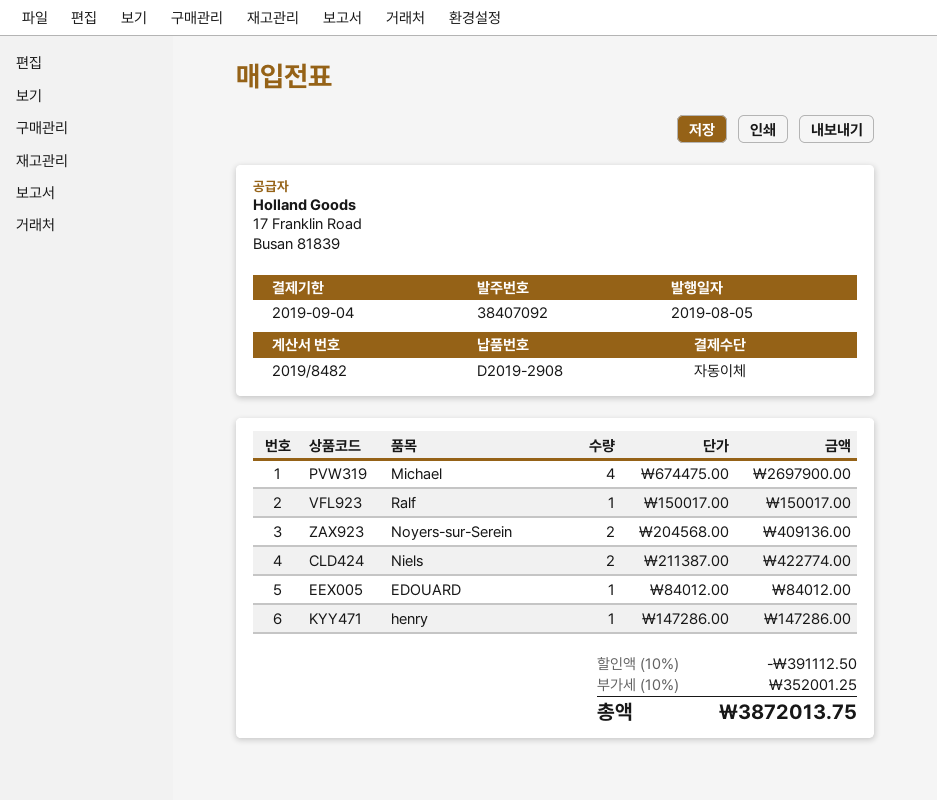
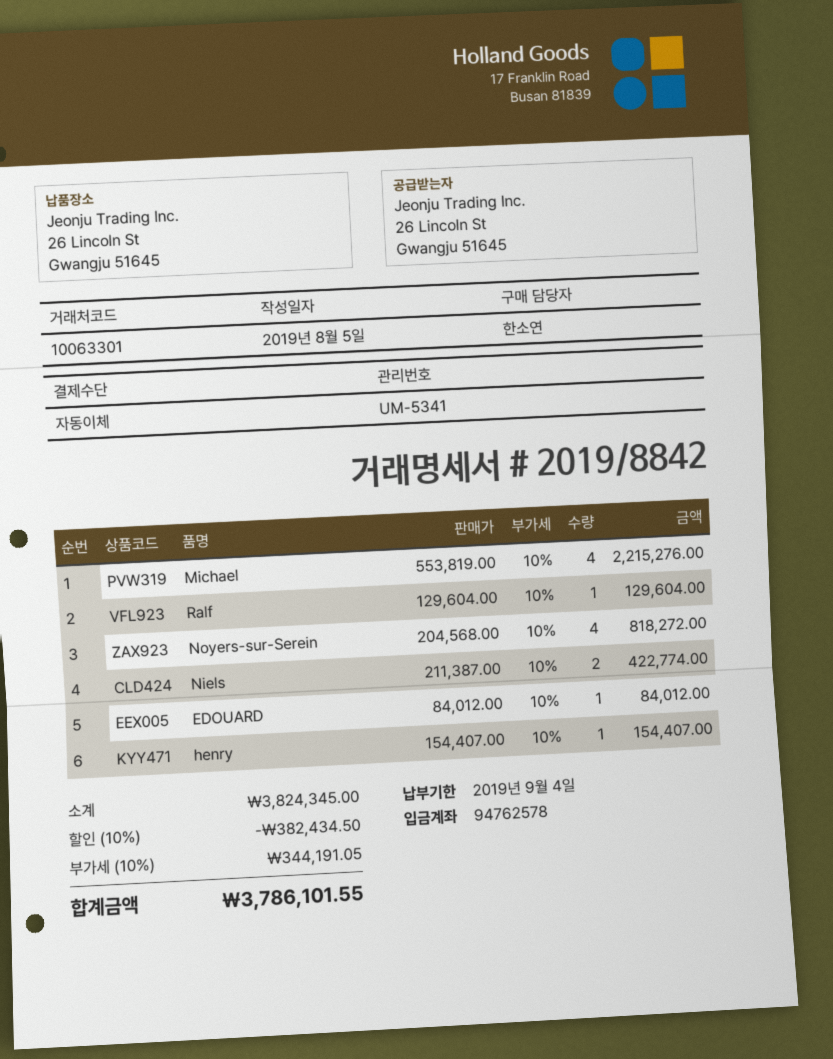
invoice number: 2019/8482 -> 2019/8842
Michael: 4 x 674475.00 = 2697900.00 -> 4 x 553819.00 = 2215276.00
Ralf: 1 x 150017.00 = 150017.00 -> 1 x 129604.00 = 129604.00
Noyers-sur-Serein: 2 x 204568.00 = 409136.00 -> 4 x 204568.00 = 818272.00
henry: 1 x 147286.00 = 147286.00 -> 1 x 154407.00 = 154407.00
discount: 10% = 391112.50 -> 10% = 382434.50
tax: 10% = 352001.25 -> 10% = 344191.05
total: 3872013.75 -> 3786101.55

